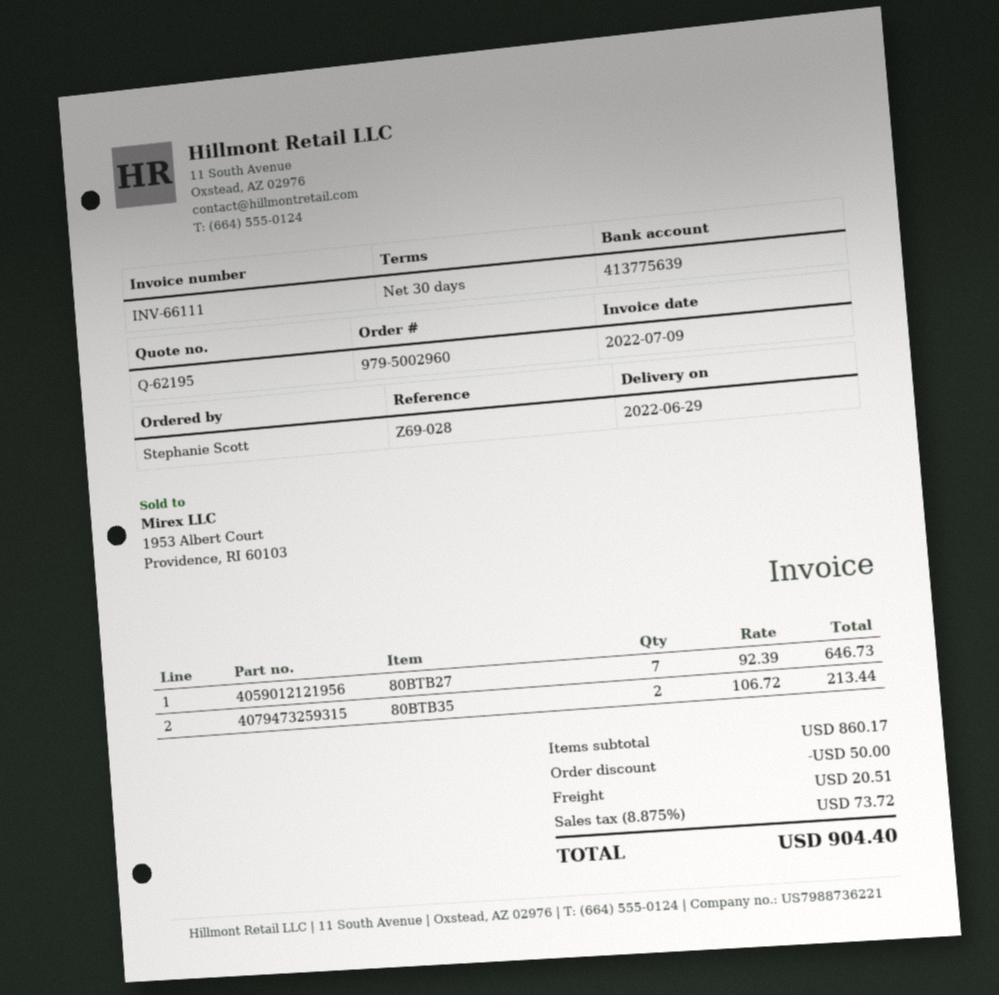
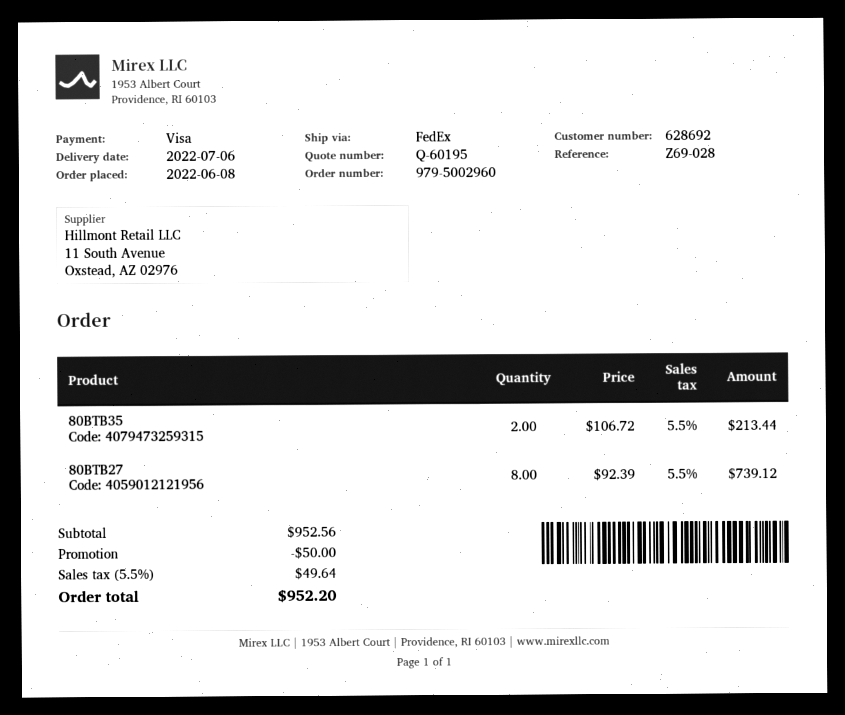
quote number: Q-62195 -> Q-60195
delivery date: 2022-06-29 -> 2022-07-06
80BTB27: 7 x 92.39 = 646.73 -> 8 x 92.39 = 739.12
subtotal: 860.17 -> 952.56
shipping: 20.51 -> none
tax: 8.875% = 73.72 -> 5.5% = 49.64
total: 904.40 -> 952.20

